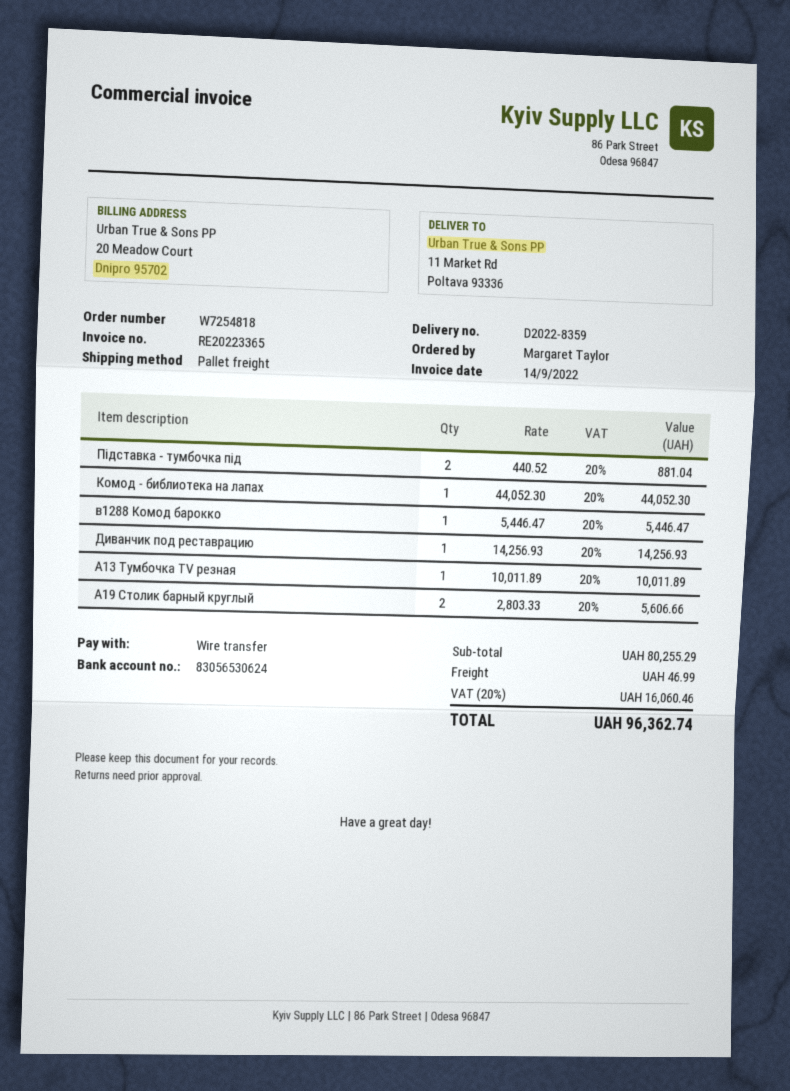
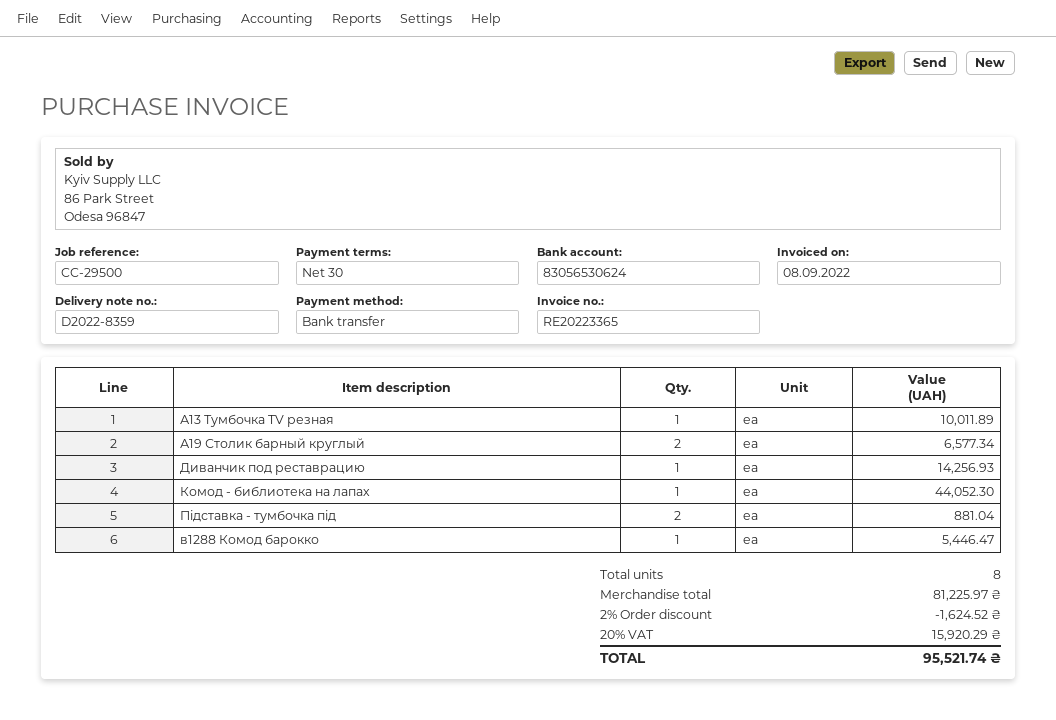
invoice date: 2022-09-14 -> 2022-09-08
А19 Столик барный круглый: 2 for 5606.66 -> 2 for 6577.34
subtotal: 80255.29 -> 81225.97
discount: none -> 2% = 1624.52
shipping: 46.99 -> none
tax: 20% = 16060.46 -> 20% = 15920.29
total: 96362.74 -> 95521.74

